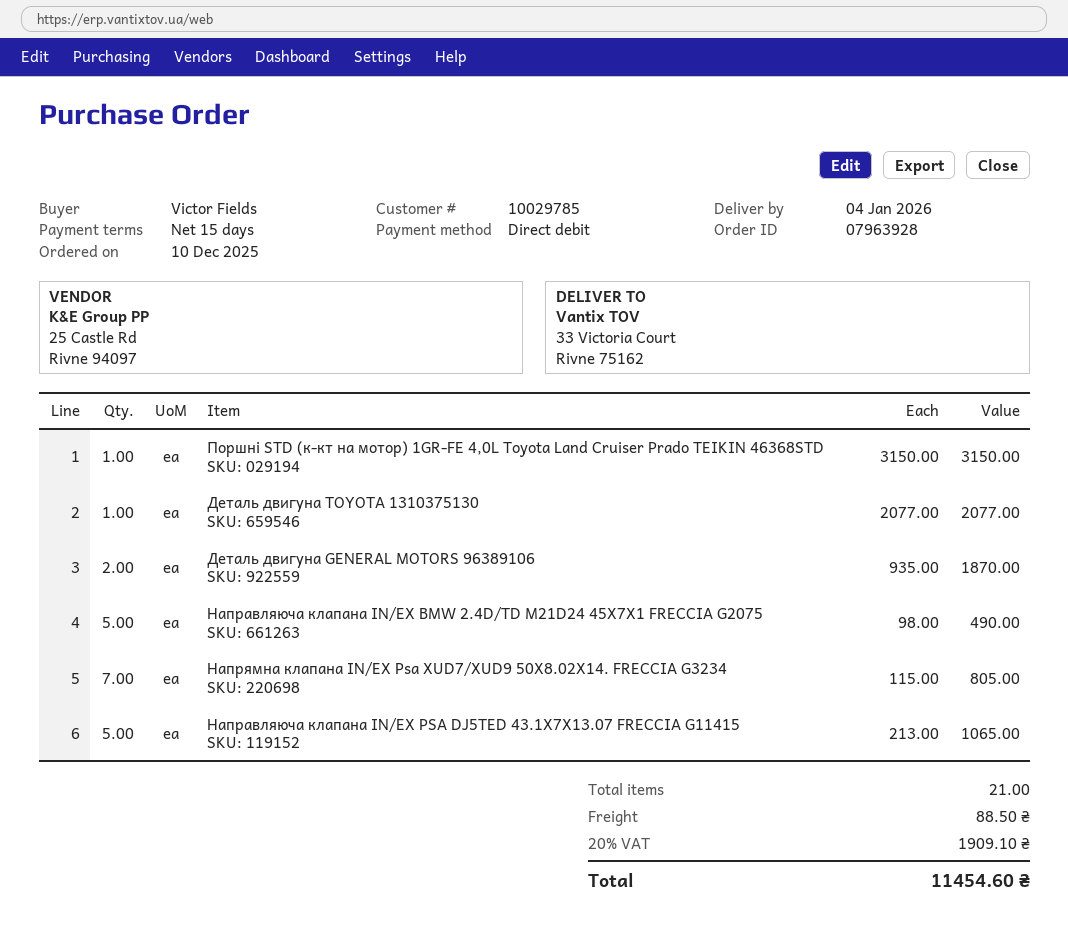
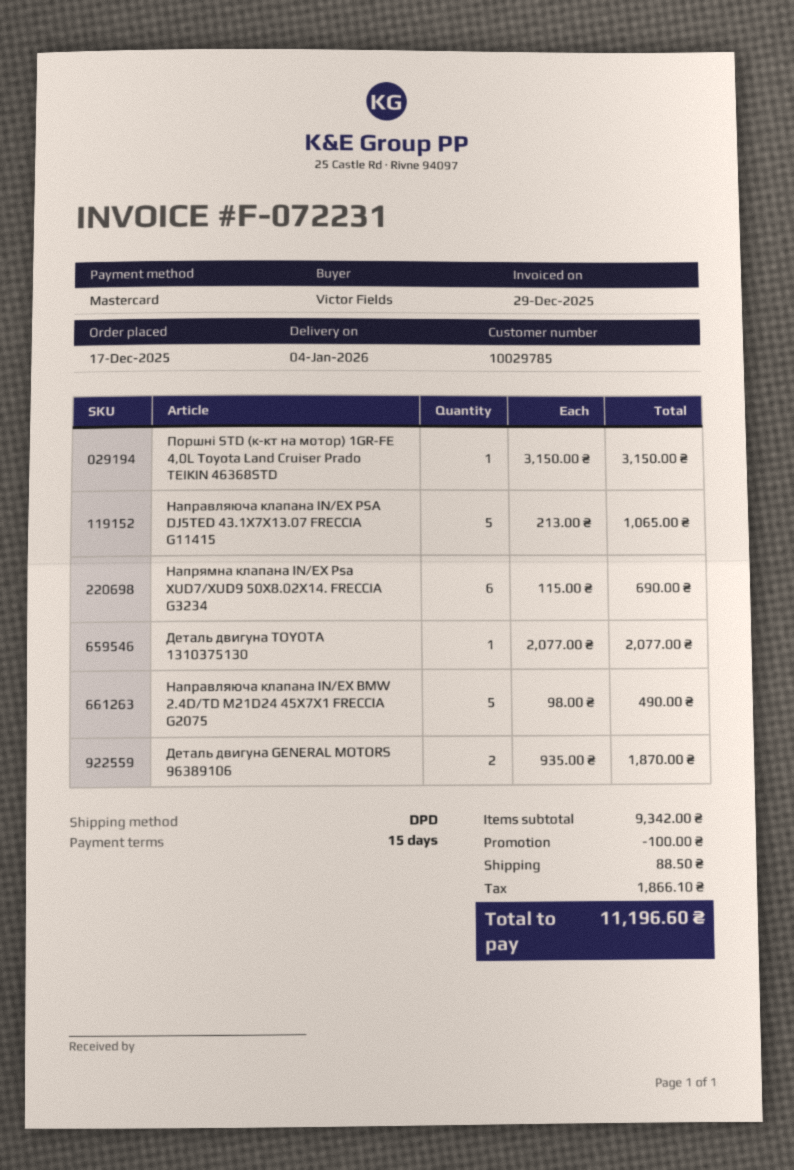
order date: 2025-12-10 -> 2025-12-17
payment method: direct debit -> Mastercard
Напрямна клапана IN/EX Psa XUD7/XUD9 50X8.02X14. FRECCIA G3234: 7 x 115.00 = 805.00 -> 6 x 115.00 = 690.00
discount: none -> 100.00
tax: 1909.10 -> 1866.10
total: 11454.60 -> 11196.60

